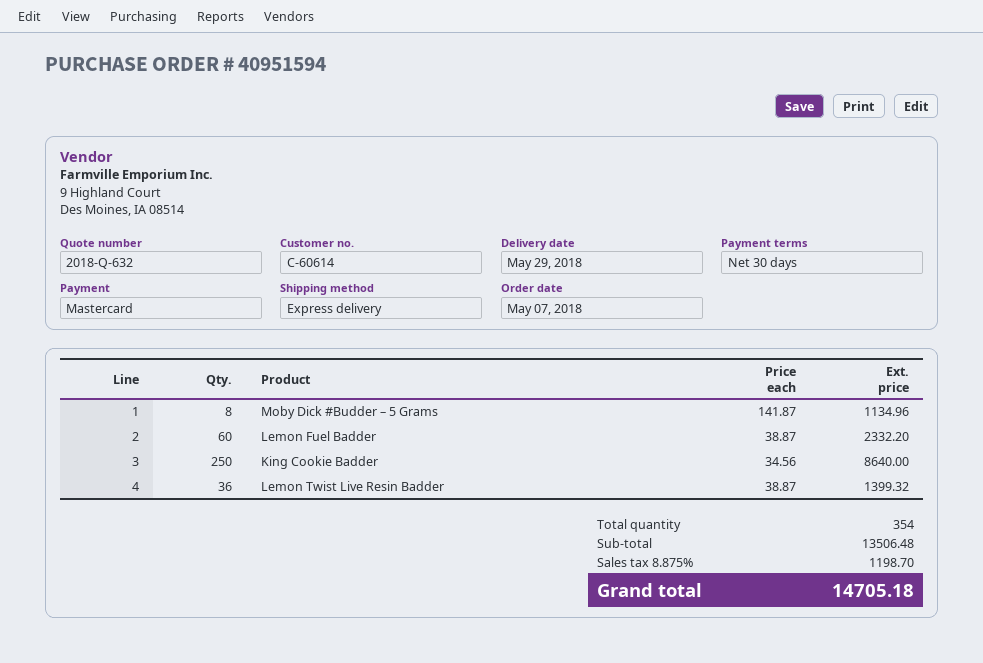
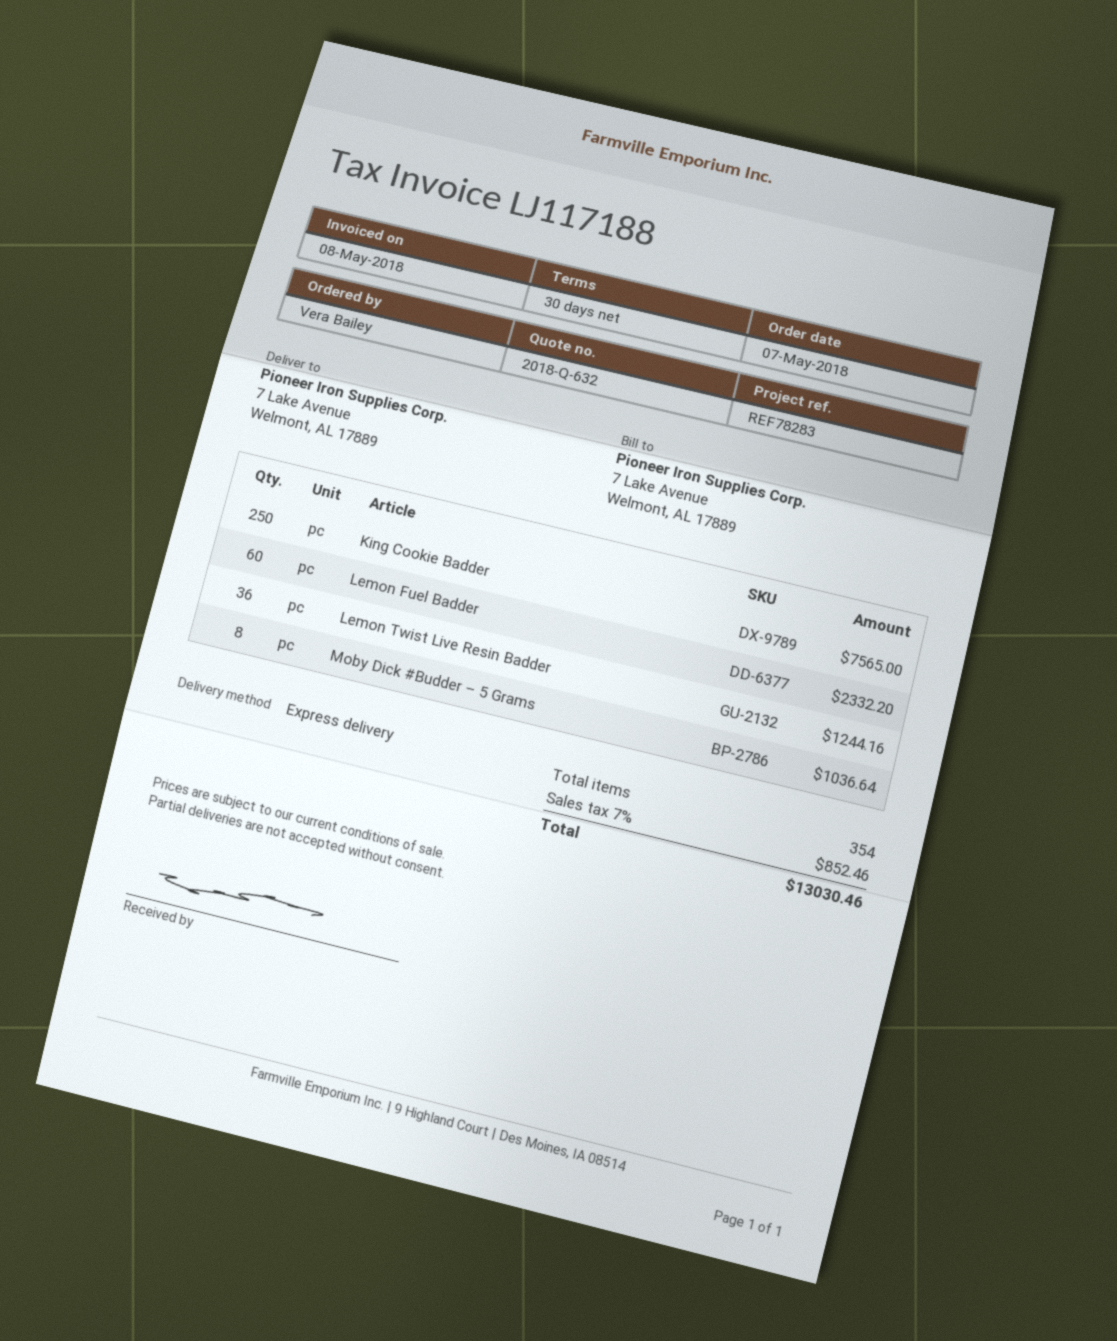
Moby Dick #Budder – 5 Grams: 8 for 1134.96 -> 8 for 1036.64
King Cookie Badder: 250 for 8640.00 -> 250 for 7565.00
Lemon Twist Live Resin Badder: 36 for 1399.32 -> 36 for 1244.16
tax: 8.875% = 1198.70 -> 7% = 852.46
total: 14705.18 -> 13030.46

